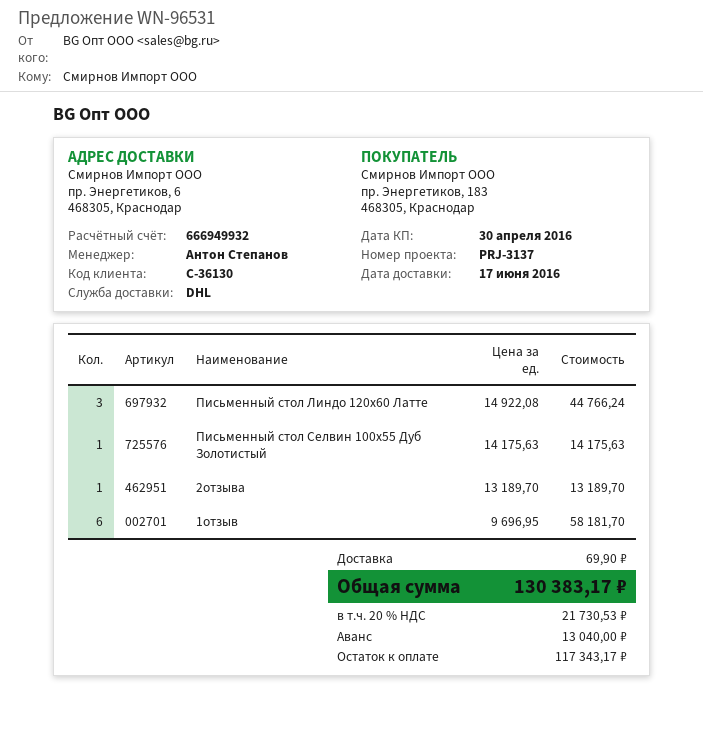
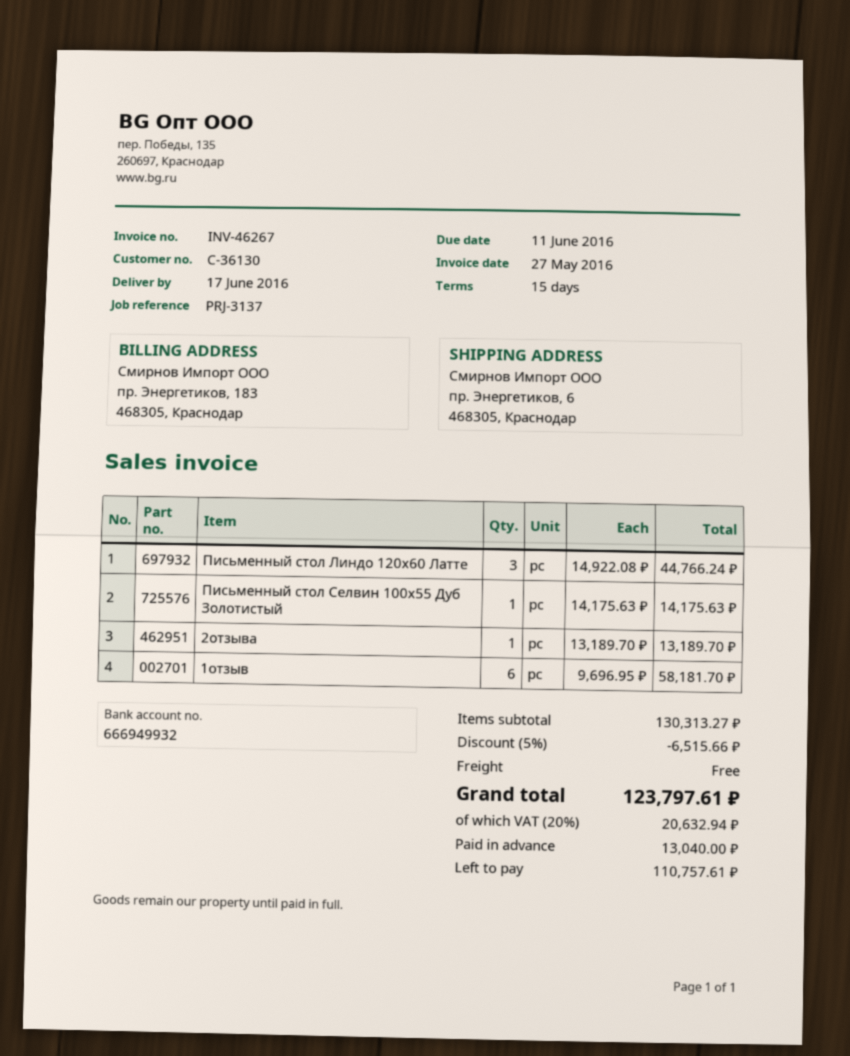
discount: none -> 5% = 6515.66
shipping: 69.90 -> 0.00
tax: 20% = 21730.53 -> 20% = 20632.94
total: 130383.17 -> 123797.61
balance: 117343.17 -> 110757.61

